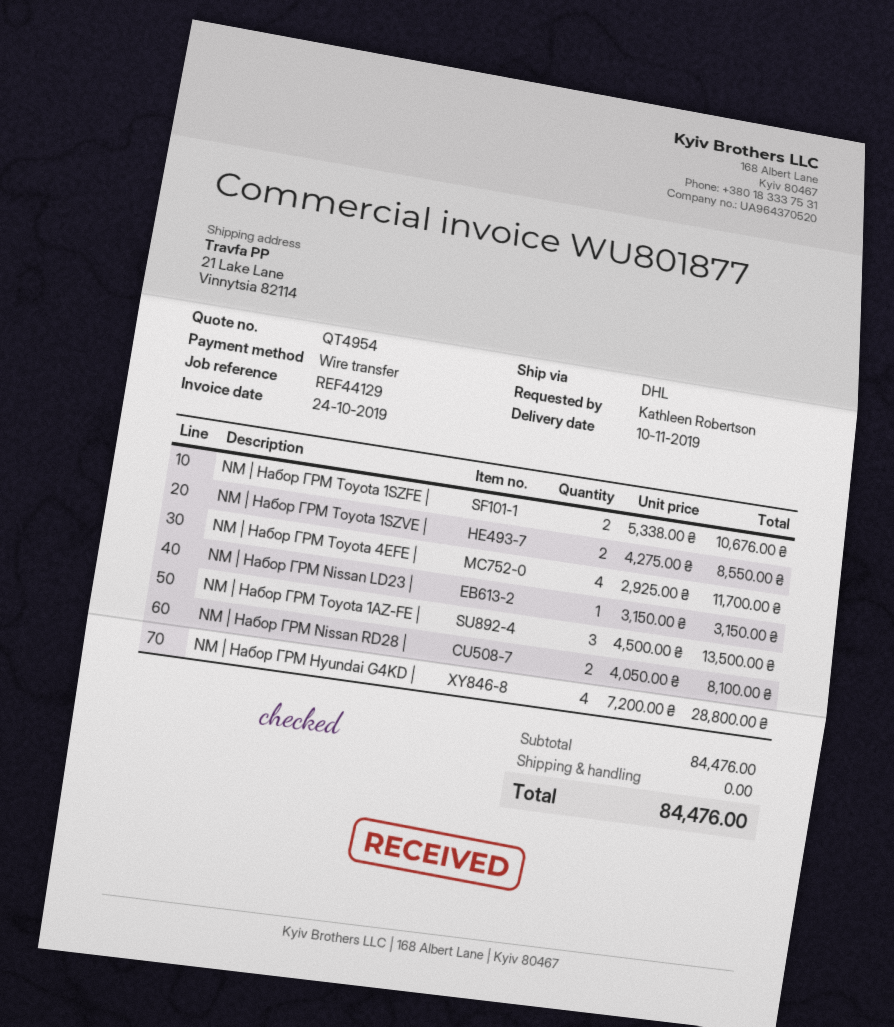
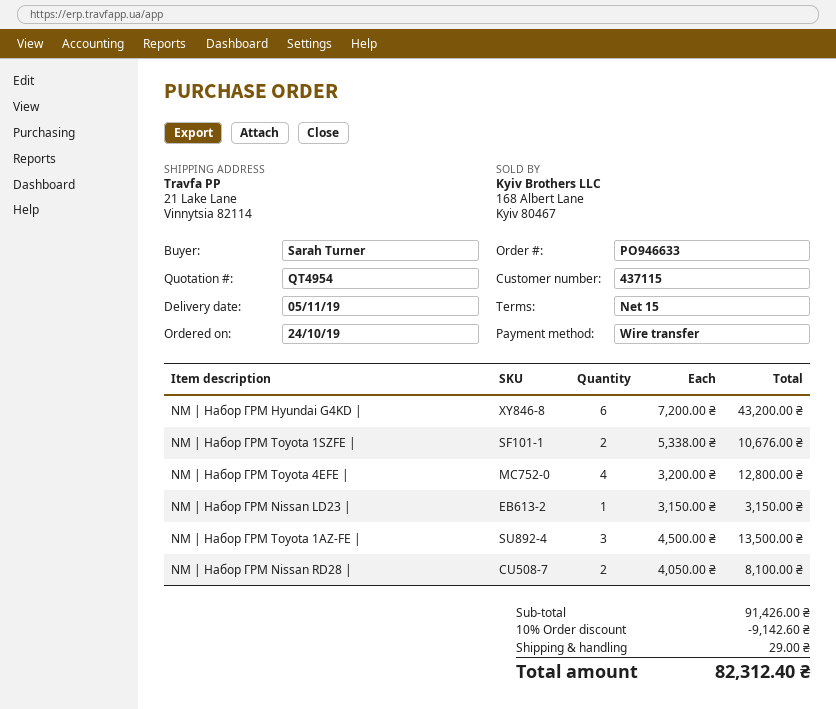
delivery date: 2019-11-10 -> 2019-11-05
ordered by: Kathleen Robertson -> Sarah Turner
NM | Набор ГРМ Toyota 1SZVE |: 2 x 4275.00 = 8550.00 -> none
NM | Набор ГРМ Toyota 4EFE |: 4 x 2925.00 = 11700.00 -> 4 x 3200.00 = 12800.00
NM | Набор ГРМ Hyundai G4KD |: 4 x 7200.00 = 28800.00 -> 6 x 7200.00 = 43200.00
subtotal: 84476.00 -> 91426.00
discount: none -> 10% = 9142.60
shipping: 0.00 -> 29.00
total: 84476.00 -> 82312.40

